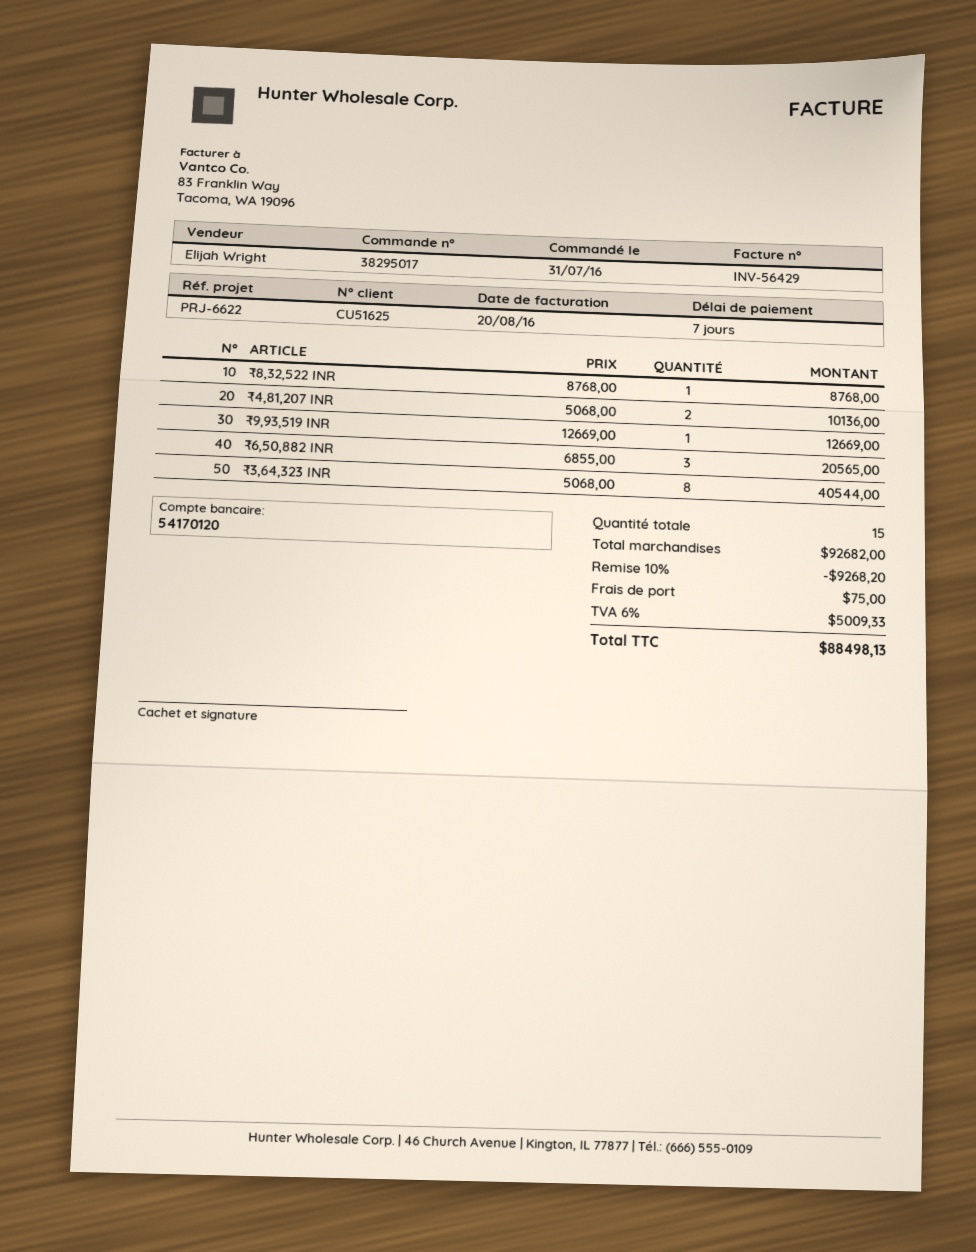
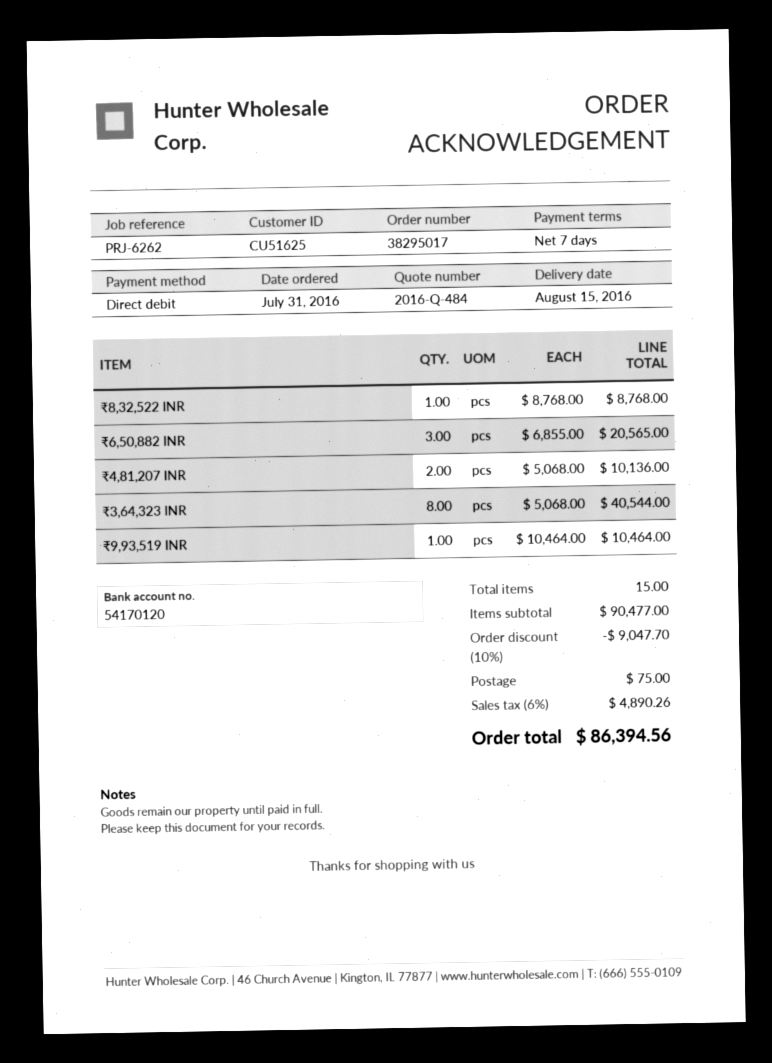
reference: PRJ-6622 -> PRJ-6262
₹9,93,519 INR: 1 x 12669.00 = 12669.00 -> 1 x 10464.00 = 10464.00
subtotal: 92682.00 -> 90477.00
discount: 10% = 9268.20 -> 10% = 9047.70
tax: 6% = 5009.33 -> 6% = 4890.26
total: 88498.13 -> 86394.56

